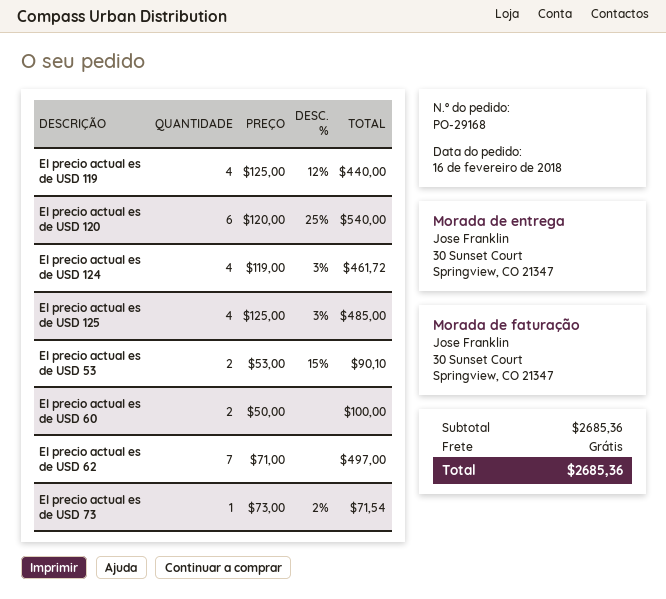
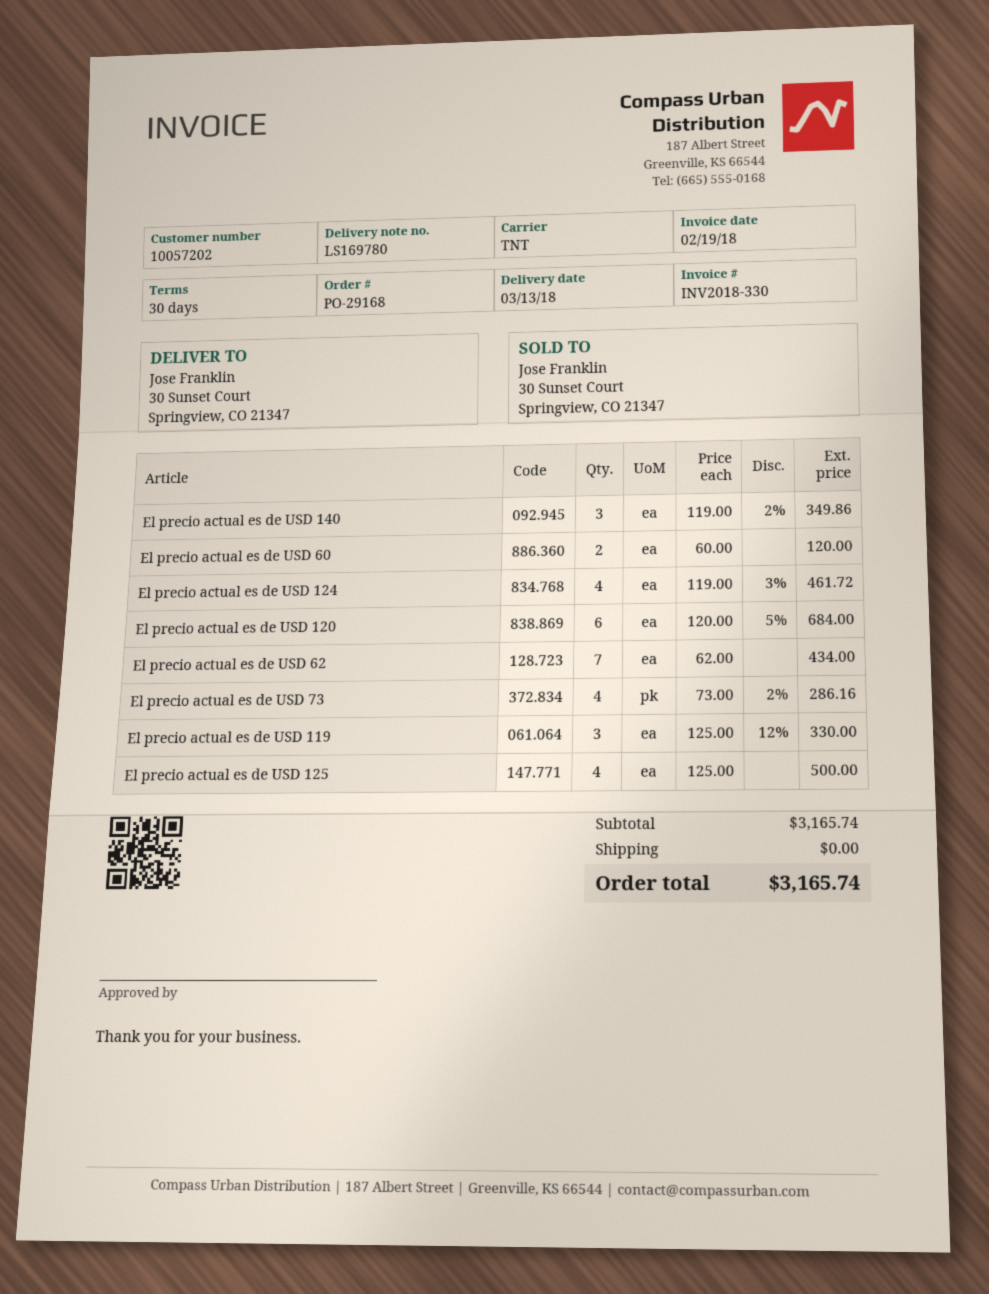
El precio actual es de USD 119: 4 x 125.00 - 12% = 440.00 -> 3 x 125.00 - 12% = 330.00
El precio actual es de USD 120: 6 x 120.00 - 25% = 540.00 -> 6 x 120.00 - 5% = 684.00
El precio actual es de USD 125: 4 x 125.00 - 3% = 485.00 -> 4 x 125.00 = 500.00
El precio actual es de USD 53: 2 x 53.00 - 15% = 90.10 -> none
El precio actual es de USD 60: 2 x 50.00 = 100.00 -> 2 x 60.00 = 120.00
El precio actual es de USD 62: 7 x 71.00 = 497.00 -> 7 x 62.00 = 434.00
El precio actual es de USD 73: 1 x 73.00 - 2% = 71.54 -> 4 x 73.00 - 2% = 286.16
El precio actual es de USD 140: none -> 3 x 119.00 - 2% = 349.86
subtotal: 2685.36 -> 3165.74
total: 2685.36 -> 3165.74

